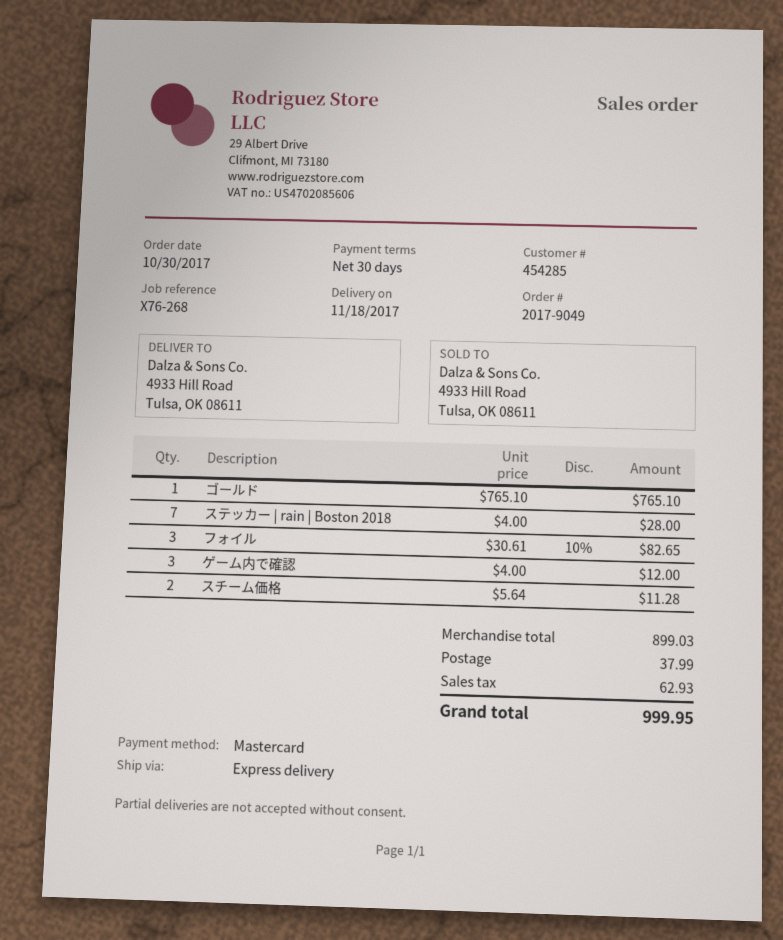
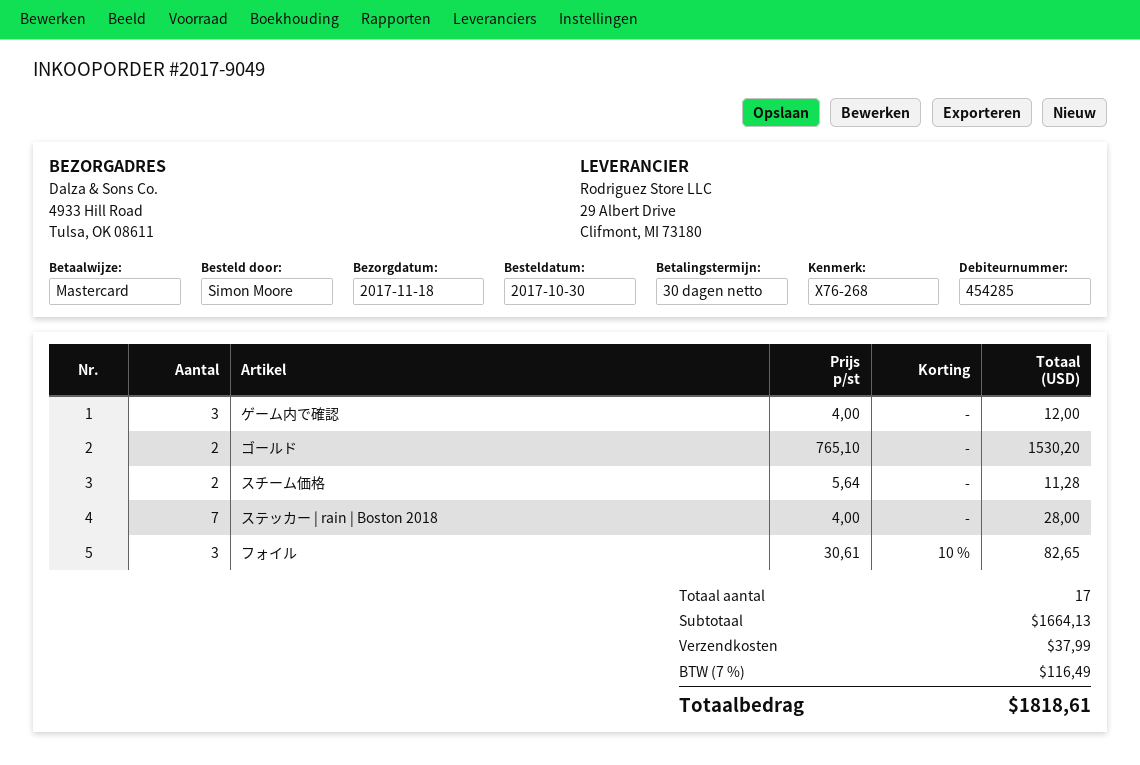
ゴールド: 1 x 765.10 = 765.10 -> 2 x 765.10 = 1530.20
subtotal: 899.03 -> 1664.13
tax: 62.93 -> 116.49
total: 999.95 -> 1818.61

